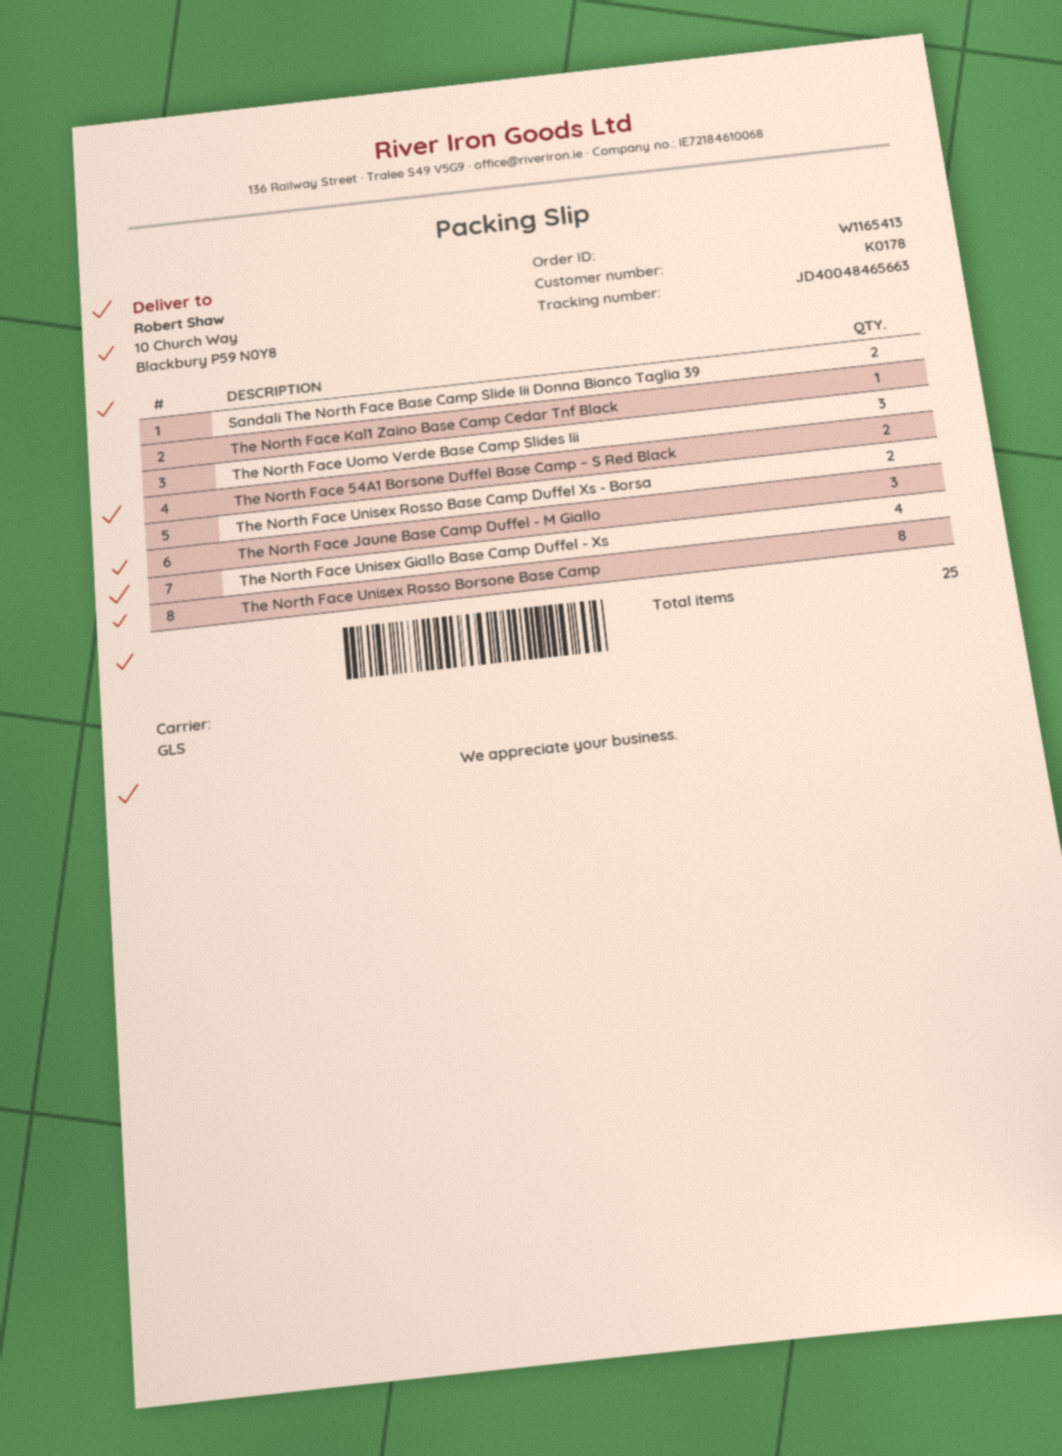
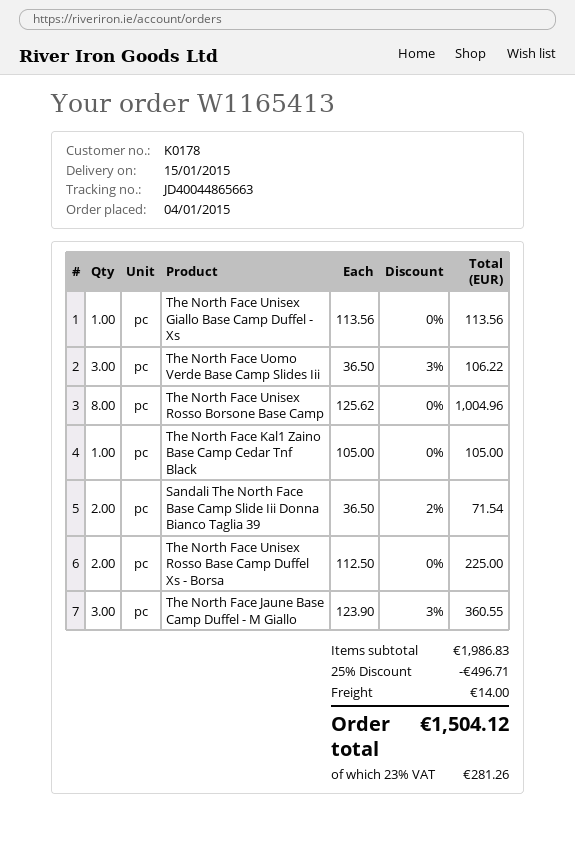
tracking number: JD40048465663 -> JD40044865663
The North Face 54A1 Borsone Duffel Base Camp – S Red Black: 2 -> none
The North Face Unisex Giallo Base Camp Duffel - Xs: 4 -> 1

